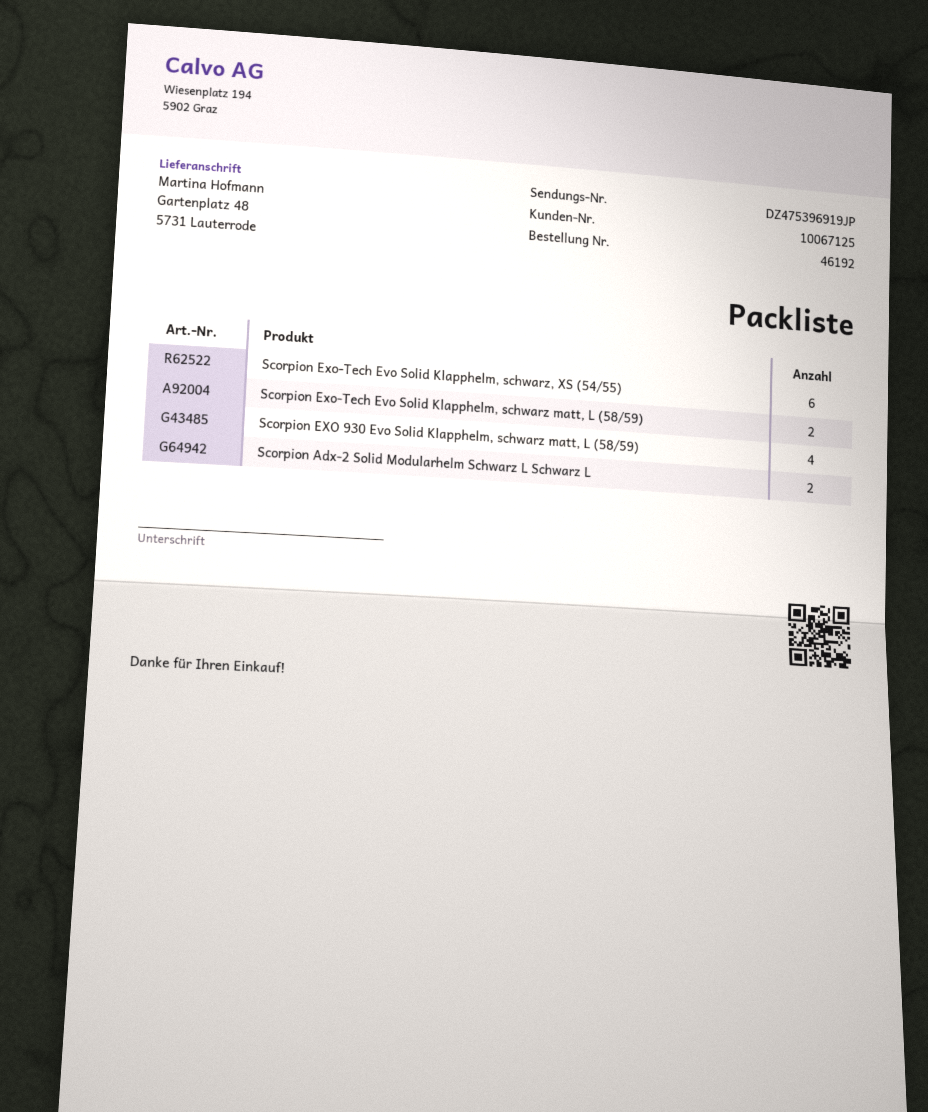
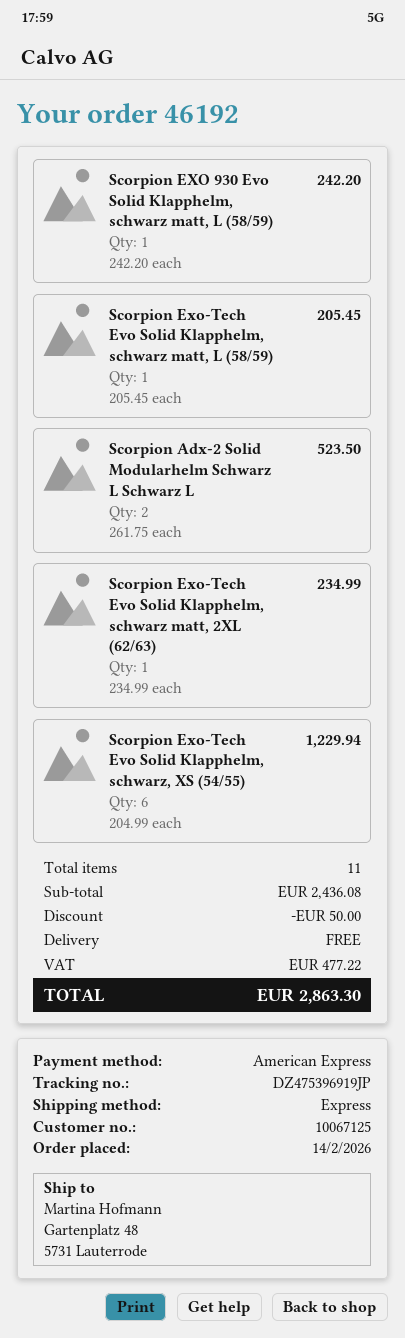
Scorpion Exo-Tech Evo Solid Klapphelm, schwarz matt, L (58/59): 2 -> 1
Scorpion EXO 930 Evo Solid Klapphelm, schwarz matt, L (58/59): 4 -> 1
Scorpion Exo-Tech Evo Solid Klapphelm, schwarz matt, 2XL (62/63): none -> 1

